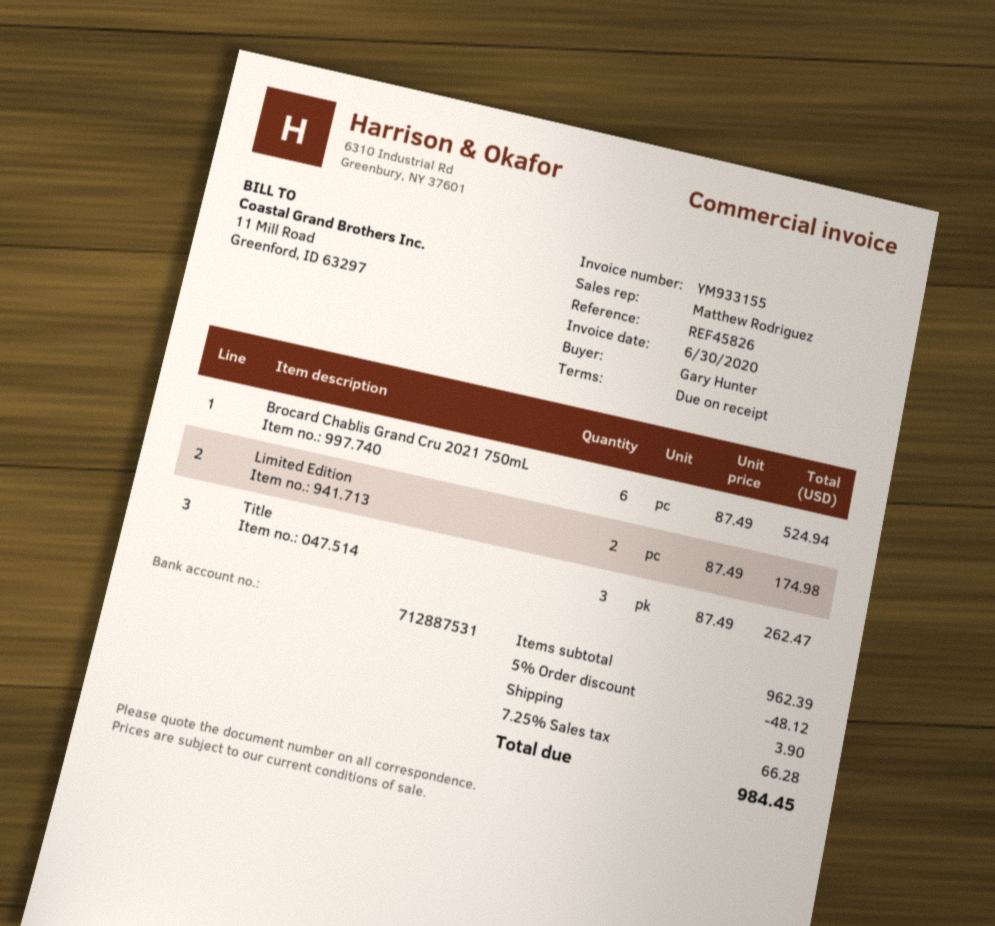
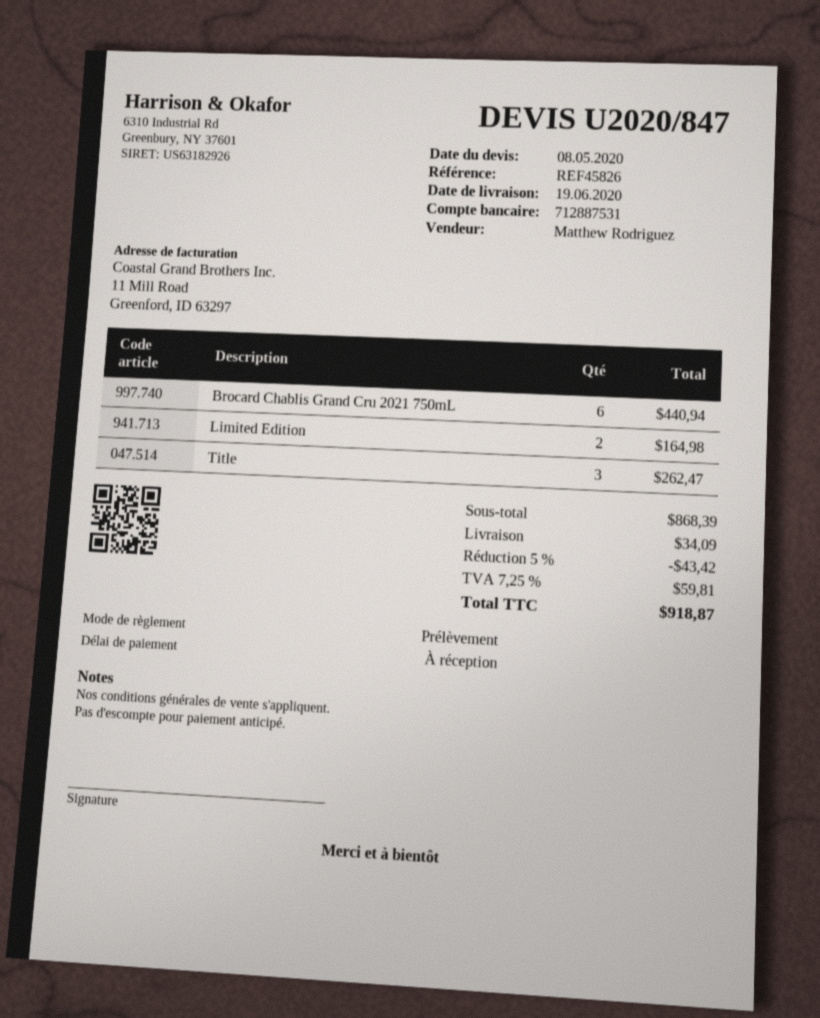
Brocard Chablis Grand Cru 2021 750mL: 6 for 524.94 -> 6 for 440.94
Limited Edition: 2 for 174.98 -> 2 for 164.98
subtotal: 962.39 -> 868.39
discount: 5% = 48.12 -> 5% = 43.42
shipping: 3.90 -> 34.09
tax: 7.25% = 66.28 -> 7.25% = 59.81
total: 984.45 -> 918.87

